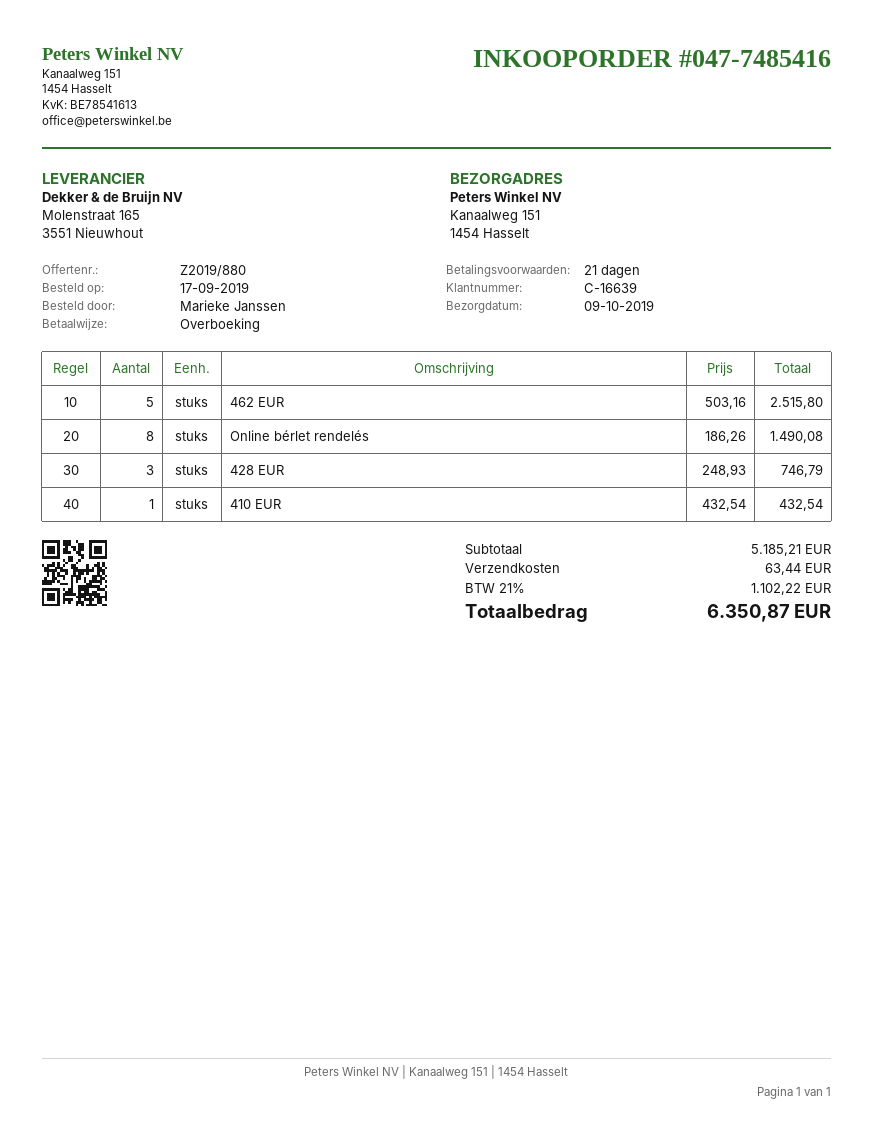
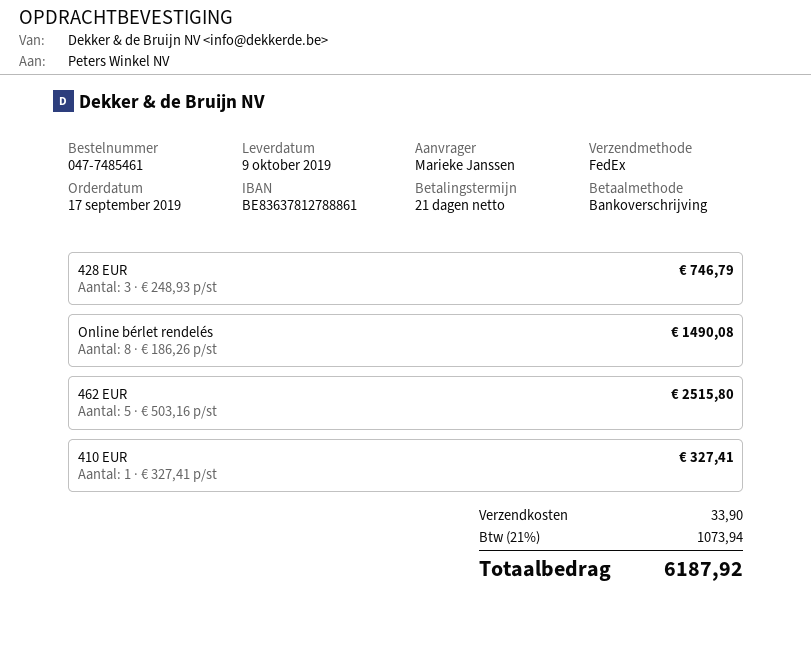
order number: 047-7485416 -> 047-7485461
410 EUR: 1 x 432.54 = 432.54 -> 1 x 327.41 = 327.41
shipping: 63.44 -> 33.90
tax: 21% = 1102.22 -> 21% = 1073.94
total: 6350.87 -> 6187.92

